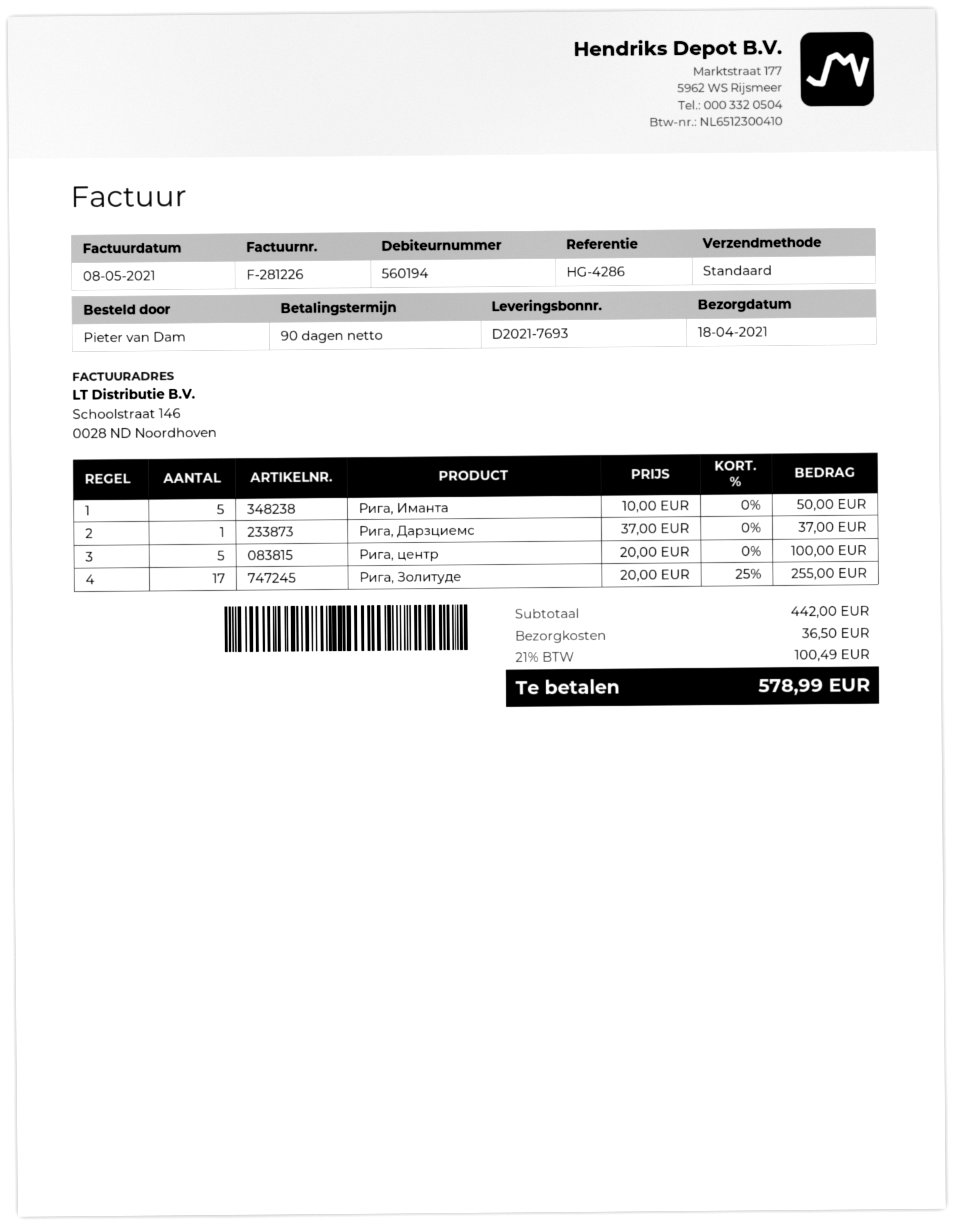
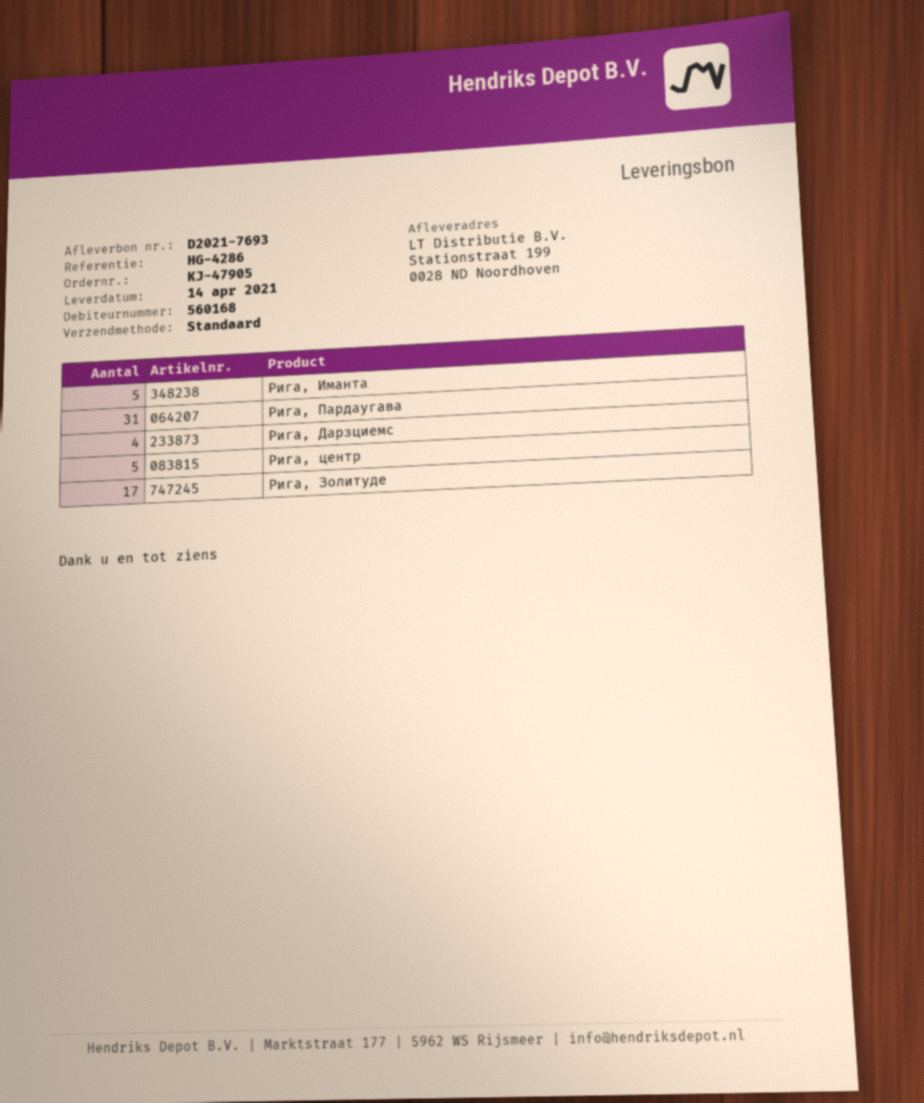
delivery date: 2021-04-18 -> 2021-04-14
customer number: 560194 -> 560168
Рига, Дарзциемс: 1 -> 4
Рига, Пардаугава: none -> 31

